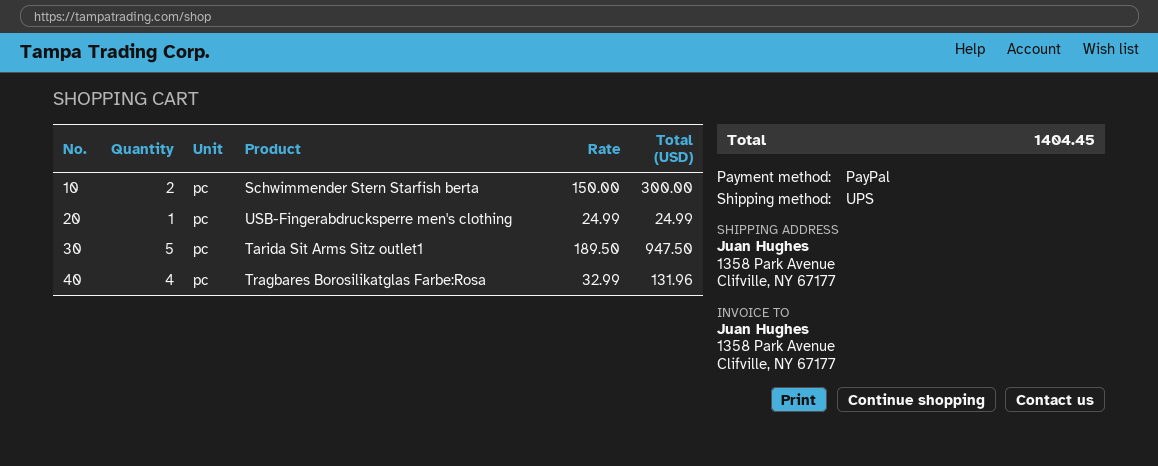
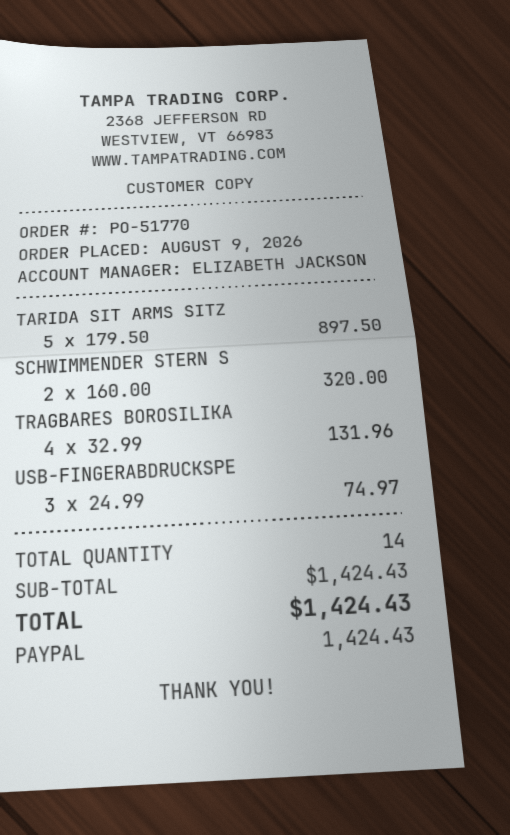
Schwimmender Stern Starfish berta: 2 x 150.00 = 300.00 -> 2 x 160.00 = 320.00
USB-Fingerabdrucksperre men's clothing: 1 x 24.99 = 24.99 -> 3 x 24.99 = 74.97
Tarida Sit Arms Sitz outlet1: 5 x 189.50 = 947.50 -> 5 x 179.50 = 897.50
total: 1404.45 -> 1424.43

